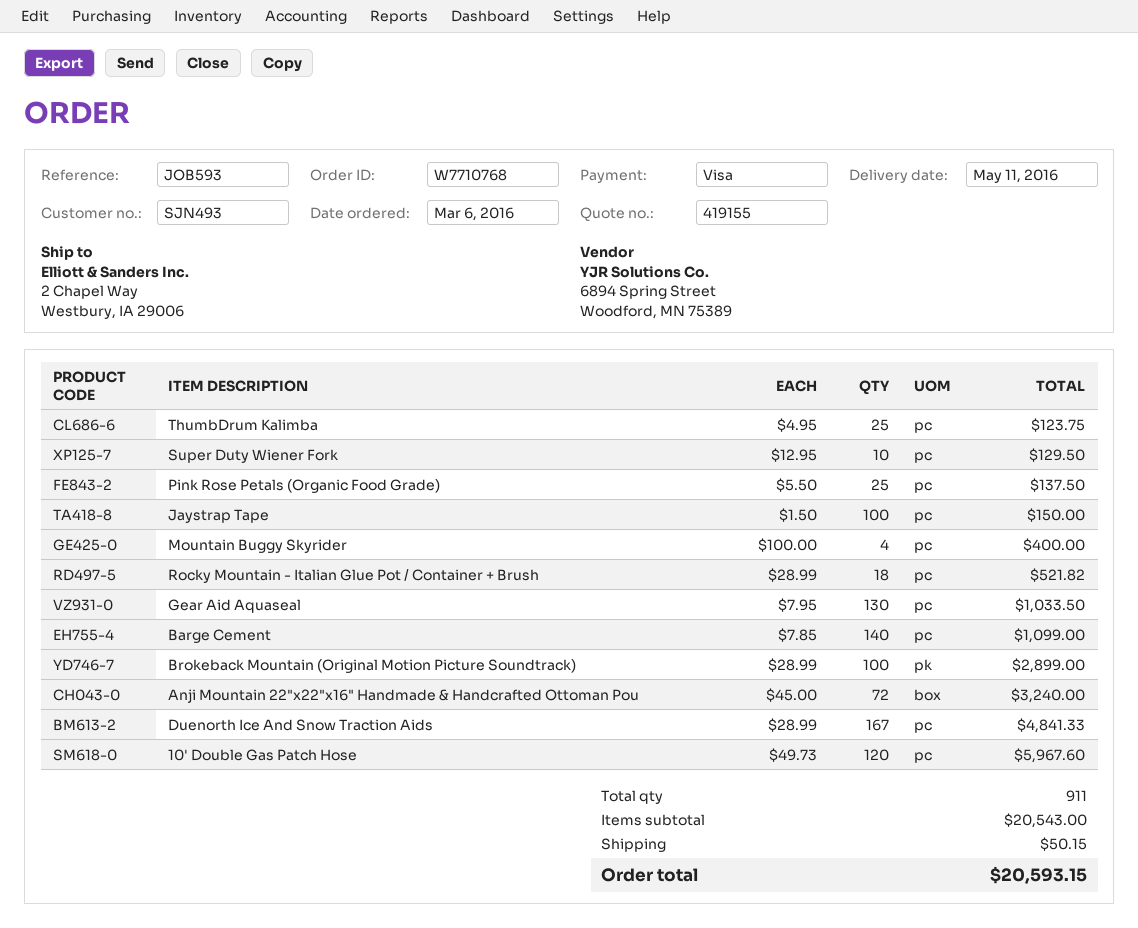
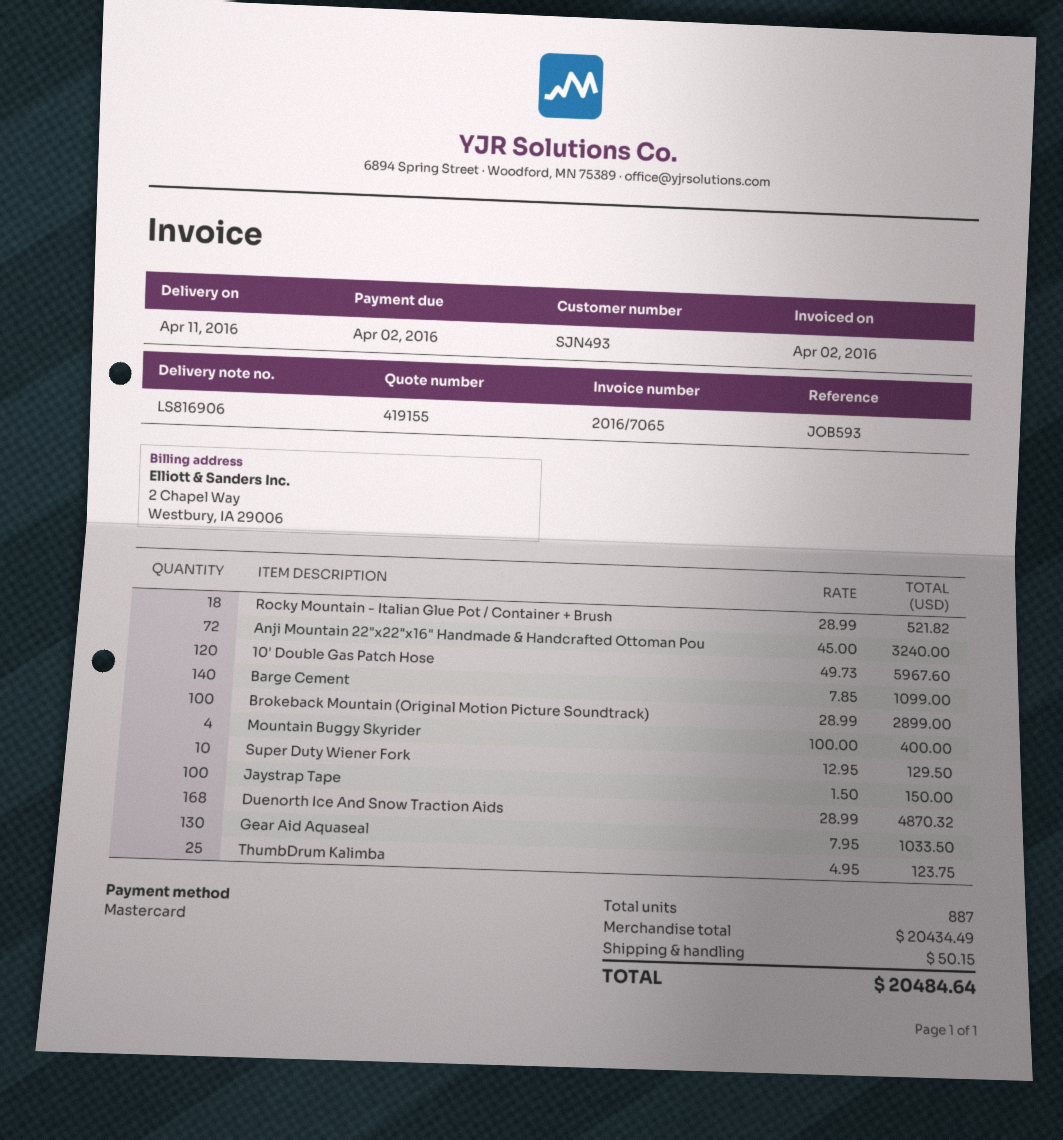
delivery date: 2016-05-11 -> 2016-04-11
payment method: Visa -> Mastercard
Pink Rose Petals (Organic Food Grade): 25 x 5.50 = 137.50 -> none
Duenorth Ice And Snow Traction Aids: 167 x 28.99 = 4841.33 -> 168 x 28.99 = 4870.32
total quantity: 911 -> 887
subtotal: 20543.00 -> 20434.49
total: 20593.15 -> 20484.64

